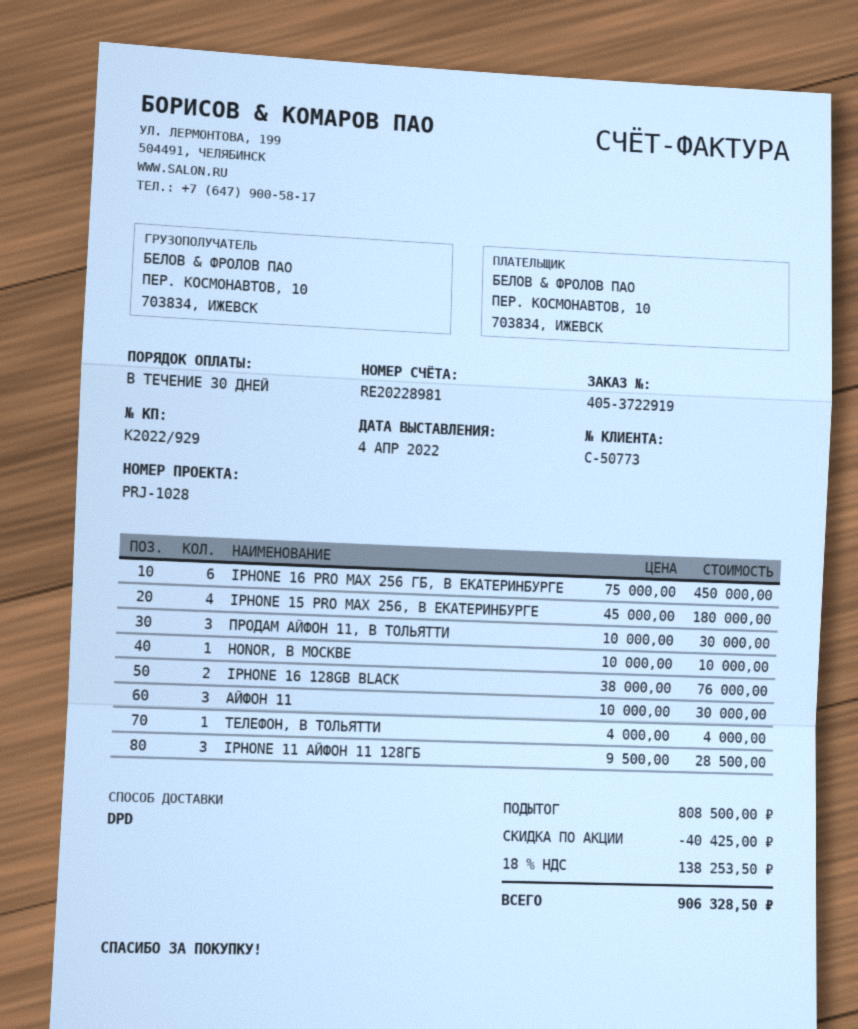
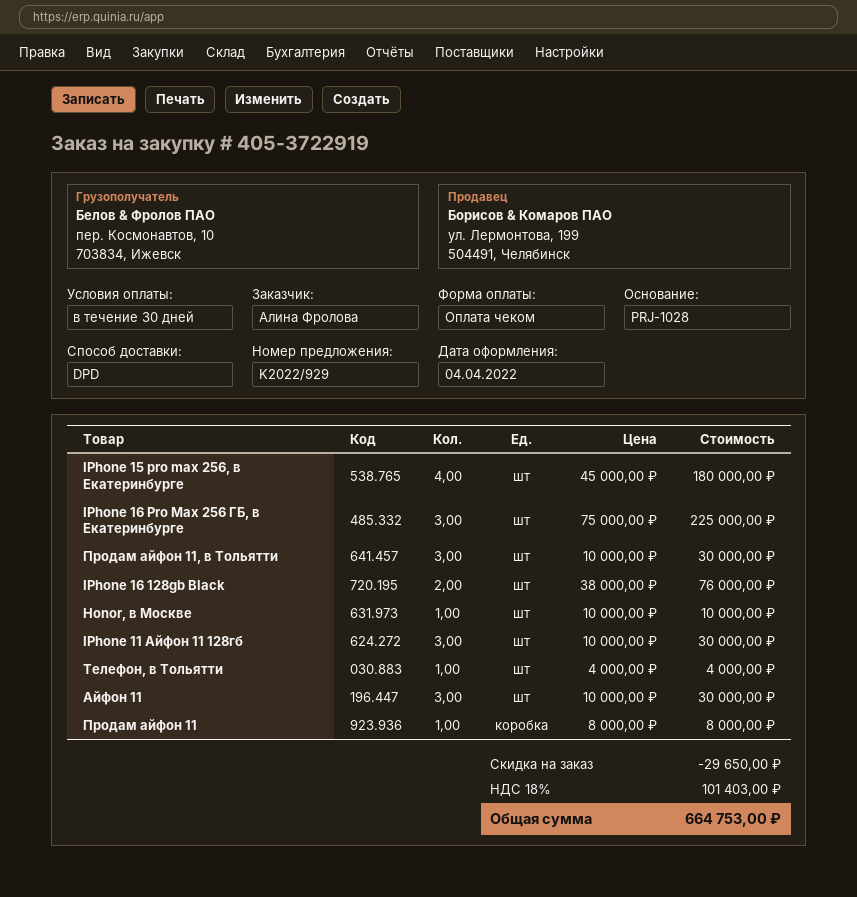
IPHONE 16 PRO MAX 256 ГБ, В ЕКАТЕРИНБУРГЕ: 6 x 75000.00 = 450000.00 -> 3 x 75000.00 = 225000.00
IPHONE 11 АЙФОН 11 128ГБ: 3 x 9500.00 = 28500.00 -> 3 x 10000.00 = 30000.00
Продам айфон 11: none -> 1 x 8000.00 = 8000.00
discount: 40425.00 -> 29650.00
tax: 18% = 138253.50 -> 18% = 101403.00
total: 906328.50 -> 664753.00

